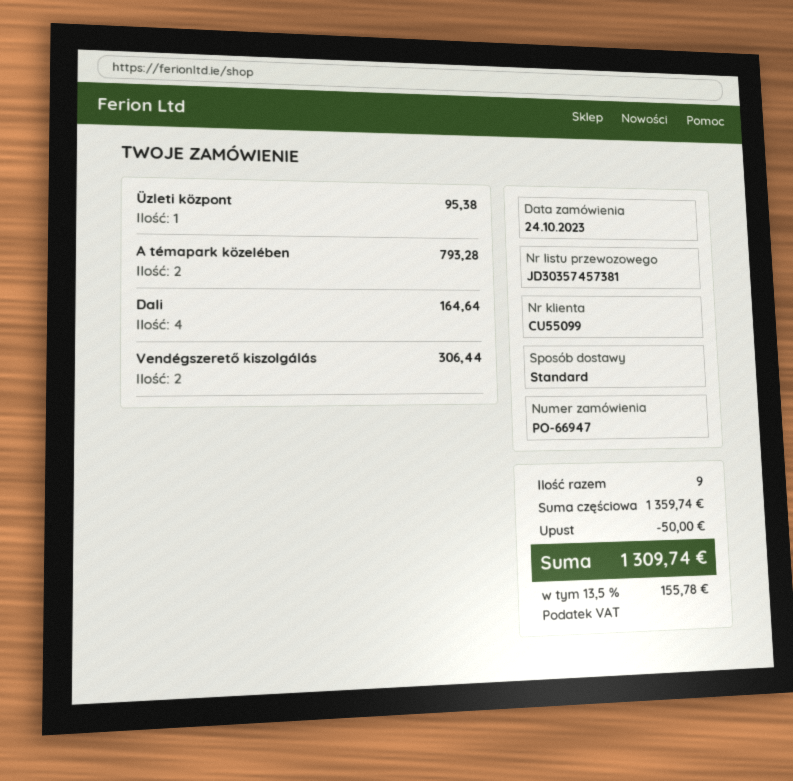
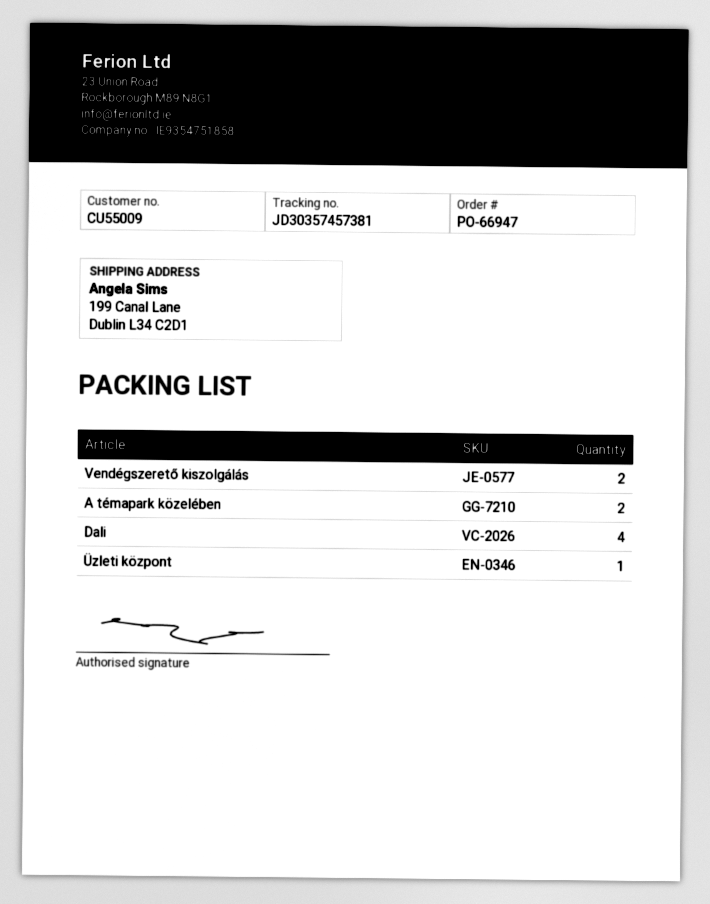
customer number: CU55099 -> CU55009

